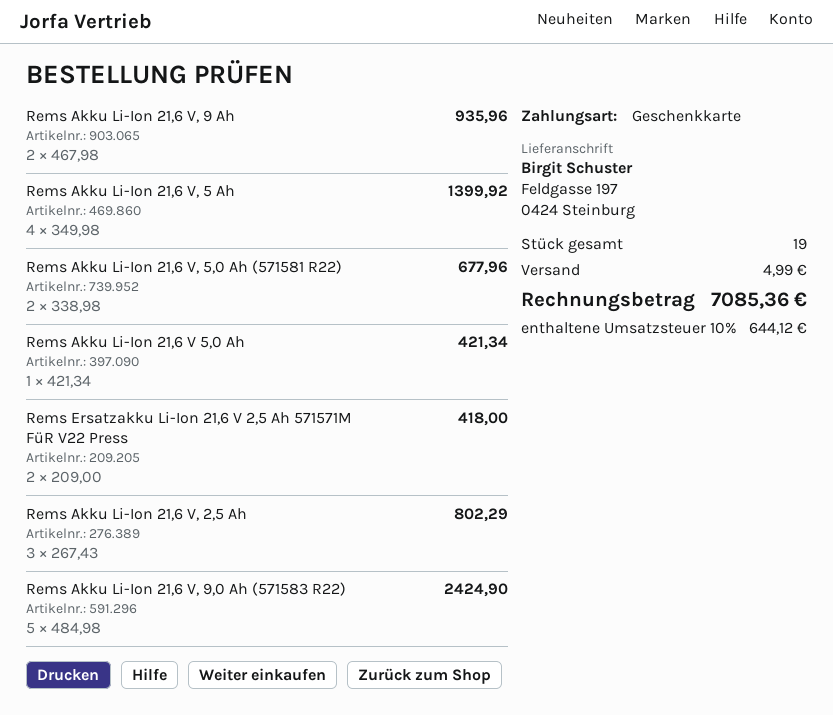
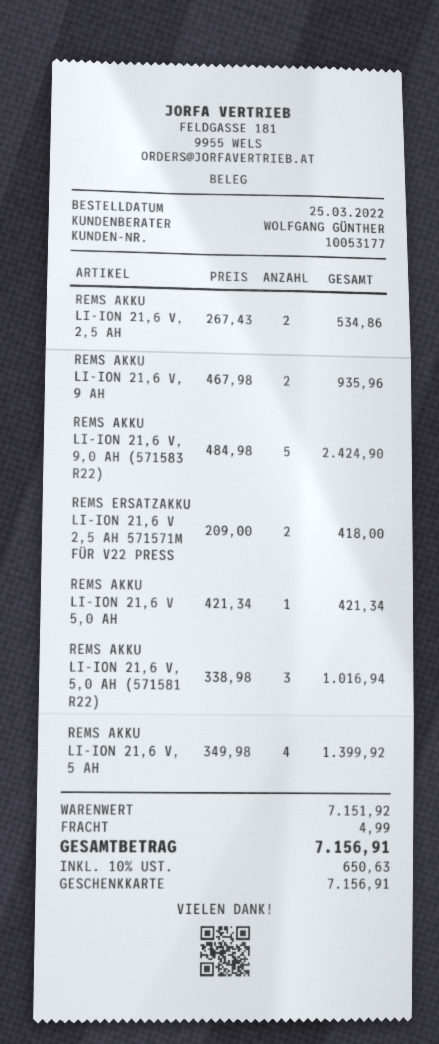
Rems Akku Li-Ion 21,6 V, 5,0 Ah (571581 R22): 2 x 338.98 = 677.96 -> 3 x 338.98 = 1016.94
Rems Akku Li-Ion 21,6 V, 2,5 Ah: 3 x 267.43 = 802.29 -> 2 x 267.43 = 534.86
tax: 10% = 644.12 -> 10% = 650.63
total: 7085.36 -> 7156.91

